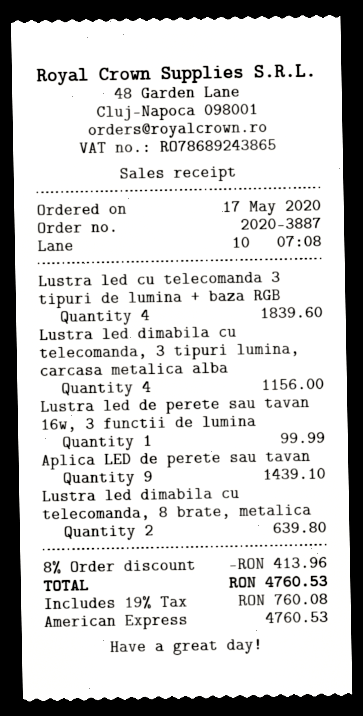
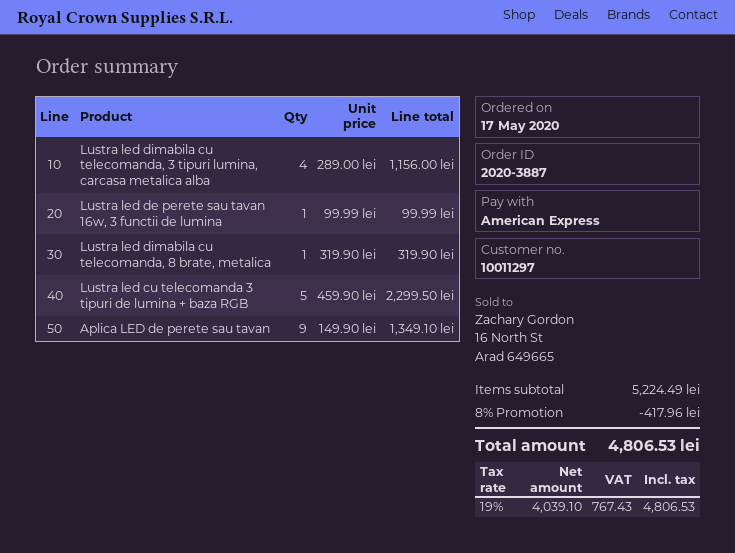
Lustra led cu telecomanda 3 tipuri de lumina + baza RGB: 4 for 1839.60 -> 5 for 2299.50
Aplica LED de perete sau tavan: 9 for 1439.10 -> 9 for 1349.10
Lustra led dimabila cu telecomanda, 8 brate, metalica: 2 for 639.80 -> 1 for 319.90
discount: 8% = 413.96 -> 8% = 417.96
tax: 19% = 760.08 -> 19% = 767.43
total: 4760.53 -> 4806.53

